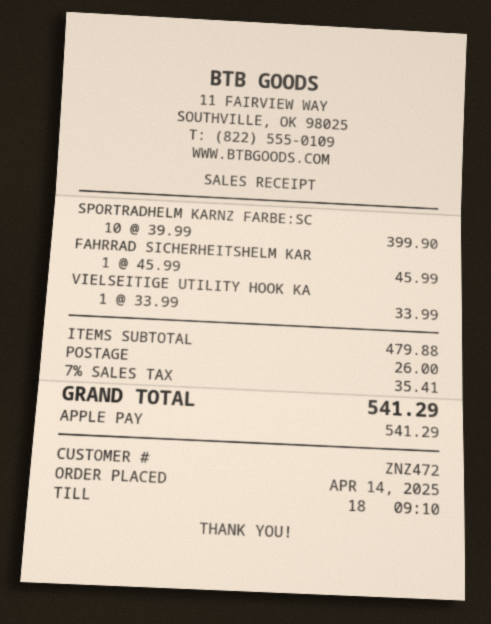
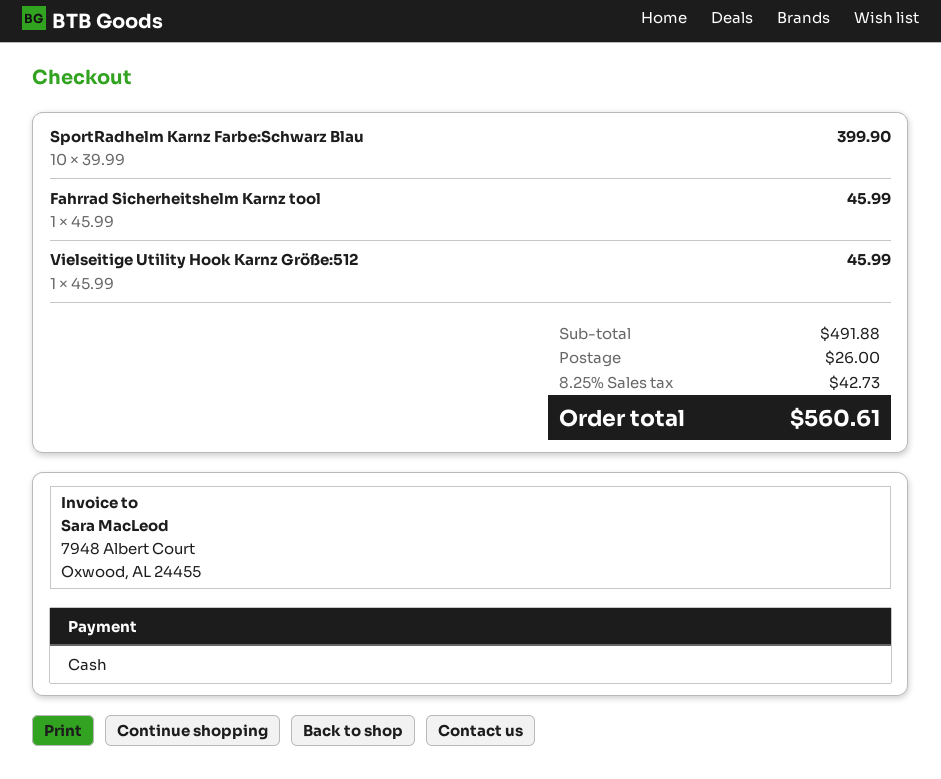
payment method: Apple Pay -> cash
VIELSEITIGE UTILITY HOOK KA: 1 x 33.99 = 33.99 -> 1 x 45.99 = 45.99
subtotal: 479.88 -> 491.88
tax: 7% = 35.41 -> 8.25% = 42.73
total: 541.29 -> 560.61

